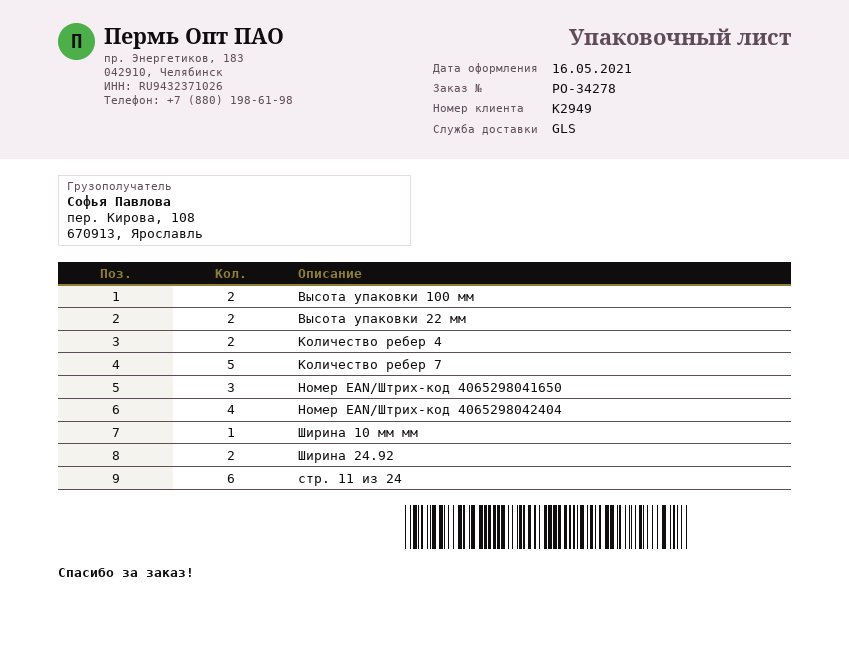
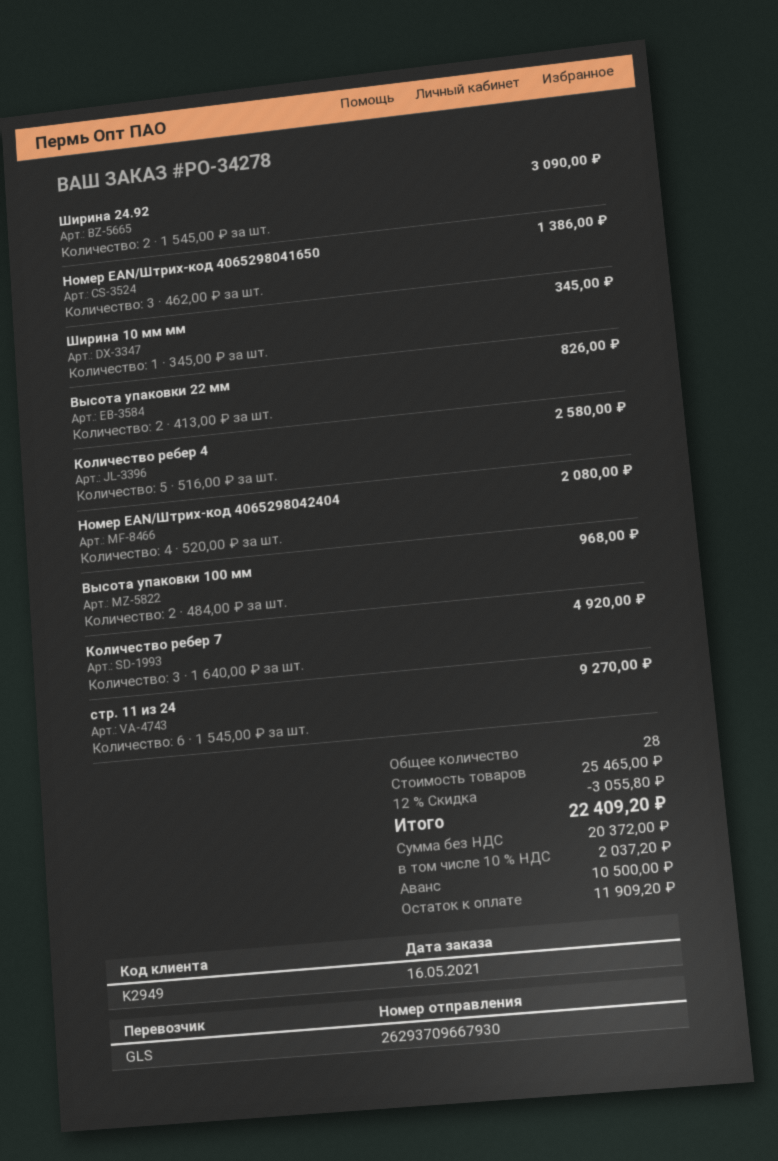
Количество ребер 4: 2 -> 5
Количество ребер 7: 5 -> 3

